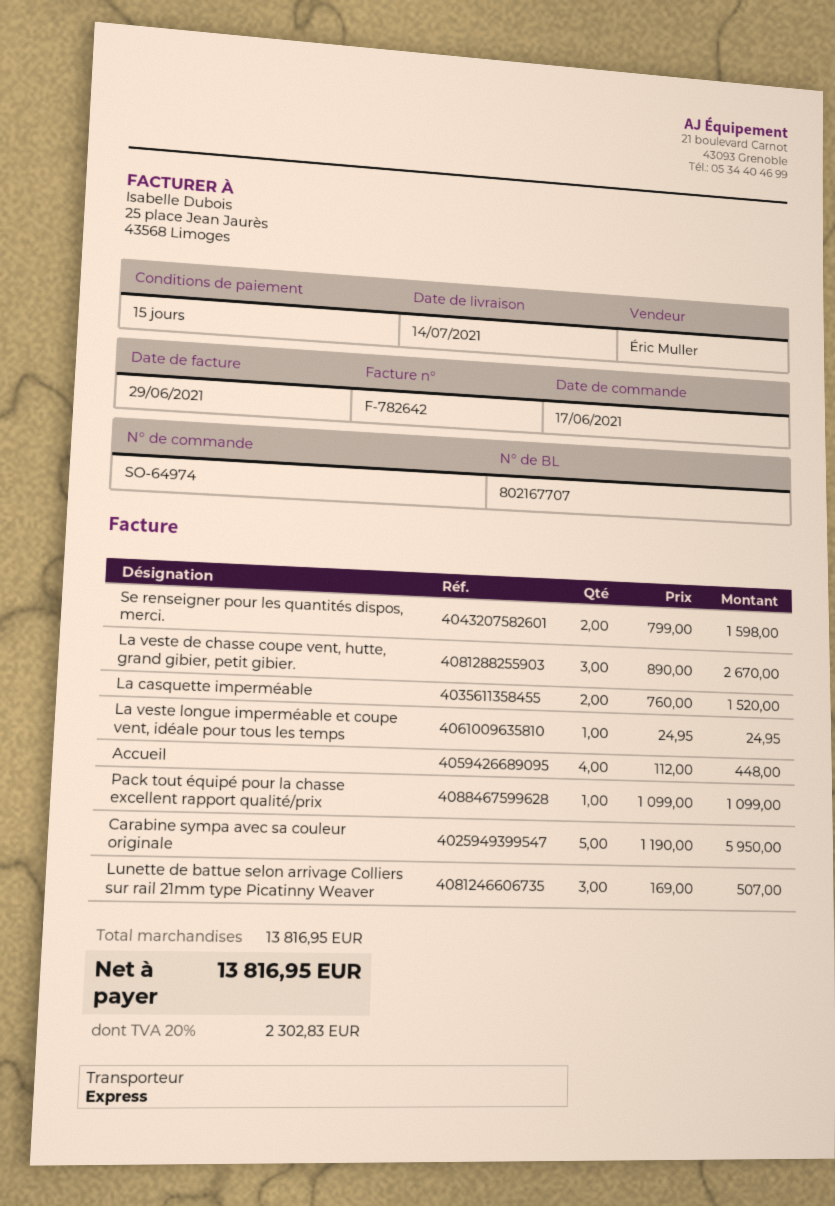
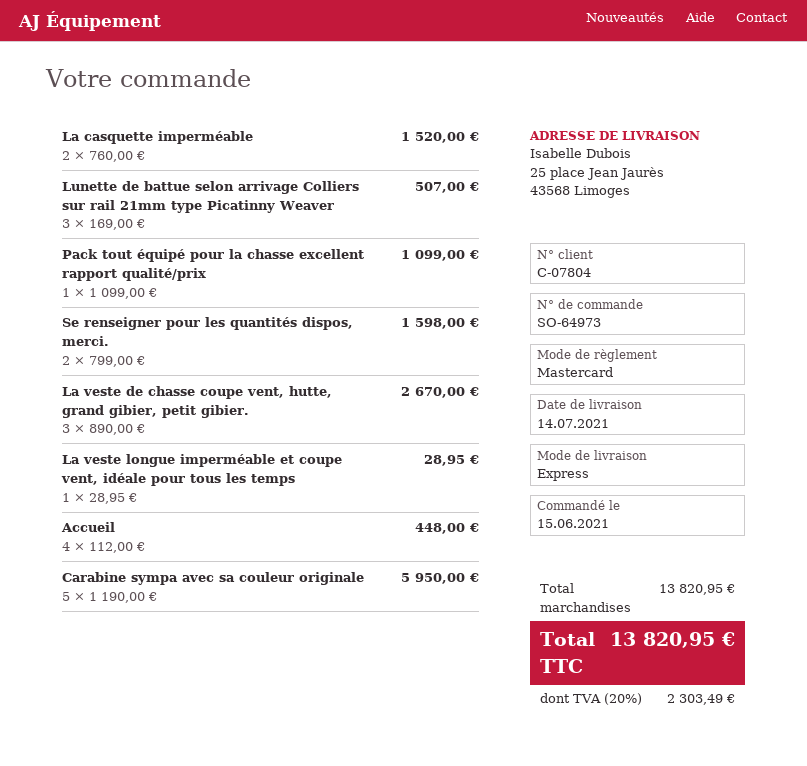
order number: SO-64974 -> SO-64973
order date: 2021-06-17 -> 2021-06-15
La veste longue imperméable et coupe vent, idéale pour tous les temps: 1 x 24.95 = 24.95 -> 1 x 28.95 = 28.95
subtotal: 13816.95 -> 13820.95
tax: 20% = 2302.83 -> 20% = 2303.49
total: 13816.95 -> 13820.95

